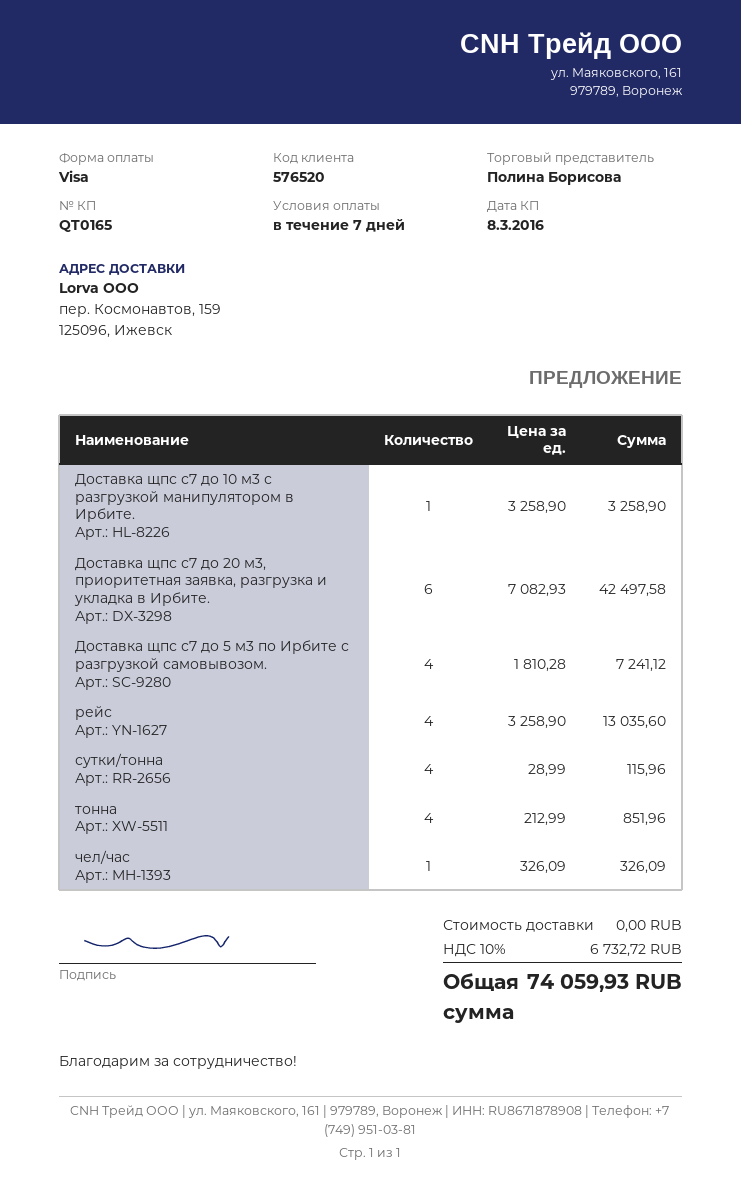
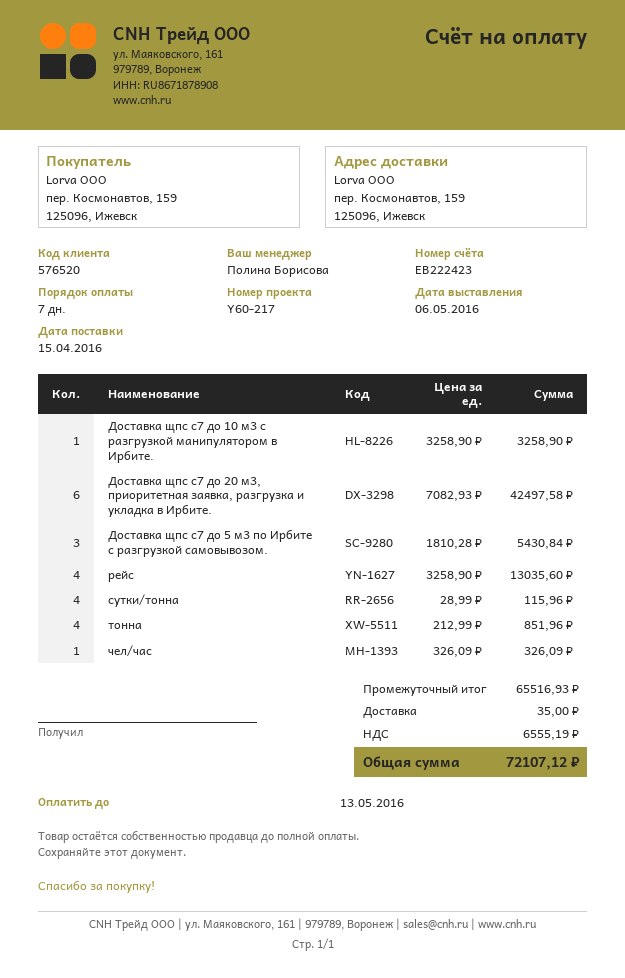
Доставка щпс с7 до 5 м3 по Ирбите с разгрузкой самовывозом.: 4 x 1810.28 = 7241.12 -> 3 x 1810.28 = 5430.84
shipping: 0.00 -> 35.00
tax: 6732.72 -> 6555.19
total: 74059.93 -> 72107.12

